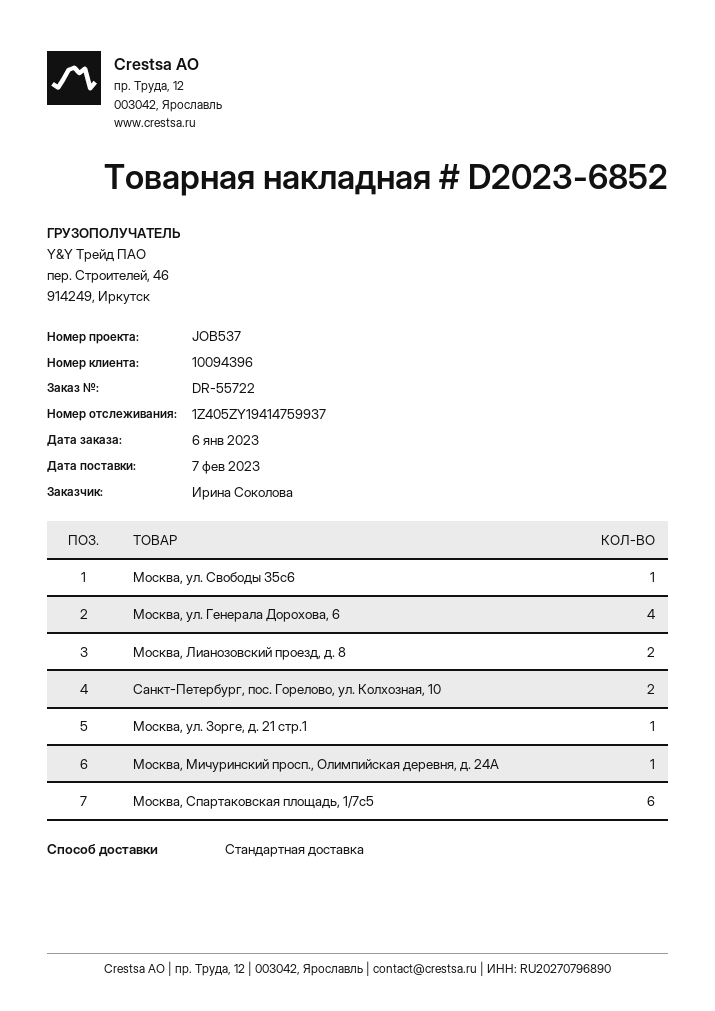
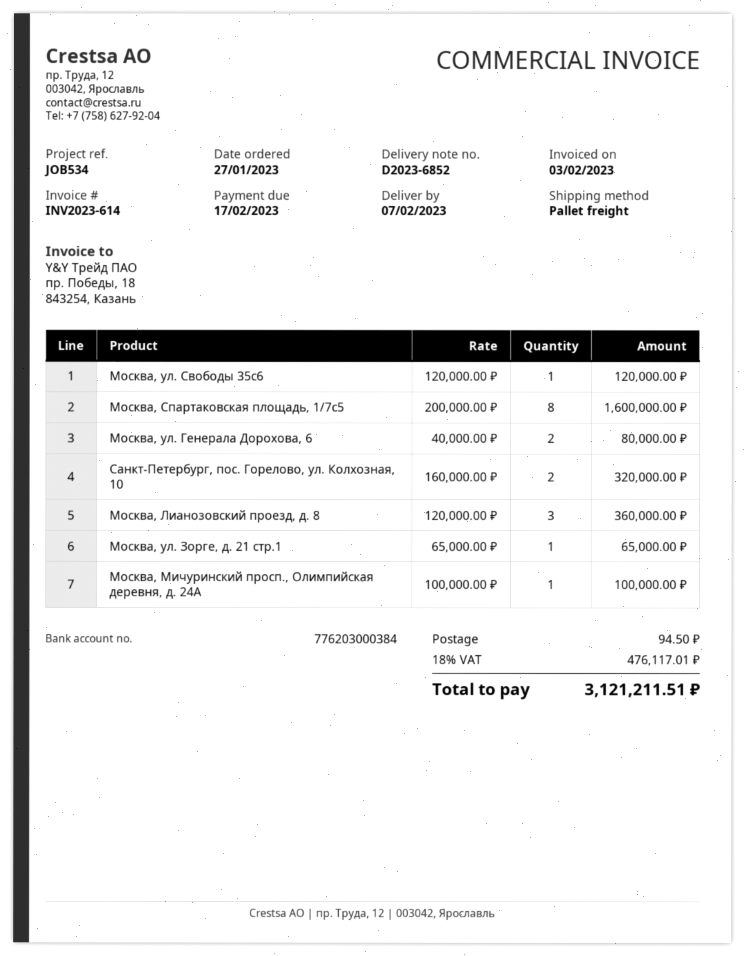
order date: 2023-01-06 -> 2023-01-27
reference: JOB537 -> JOB534
shipping method: standard -> pallet freight
Москва, ул. Генерала Дорохова, 6: 4 -> 2
Москва, Лианозовский проезд, д. 8: 2 -> 3
Москва, Спартаковская площадь, 1/7с5: 6 -> 8

